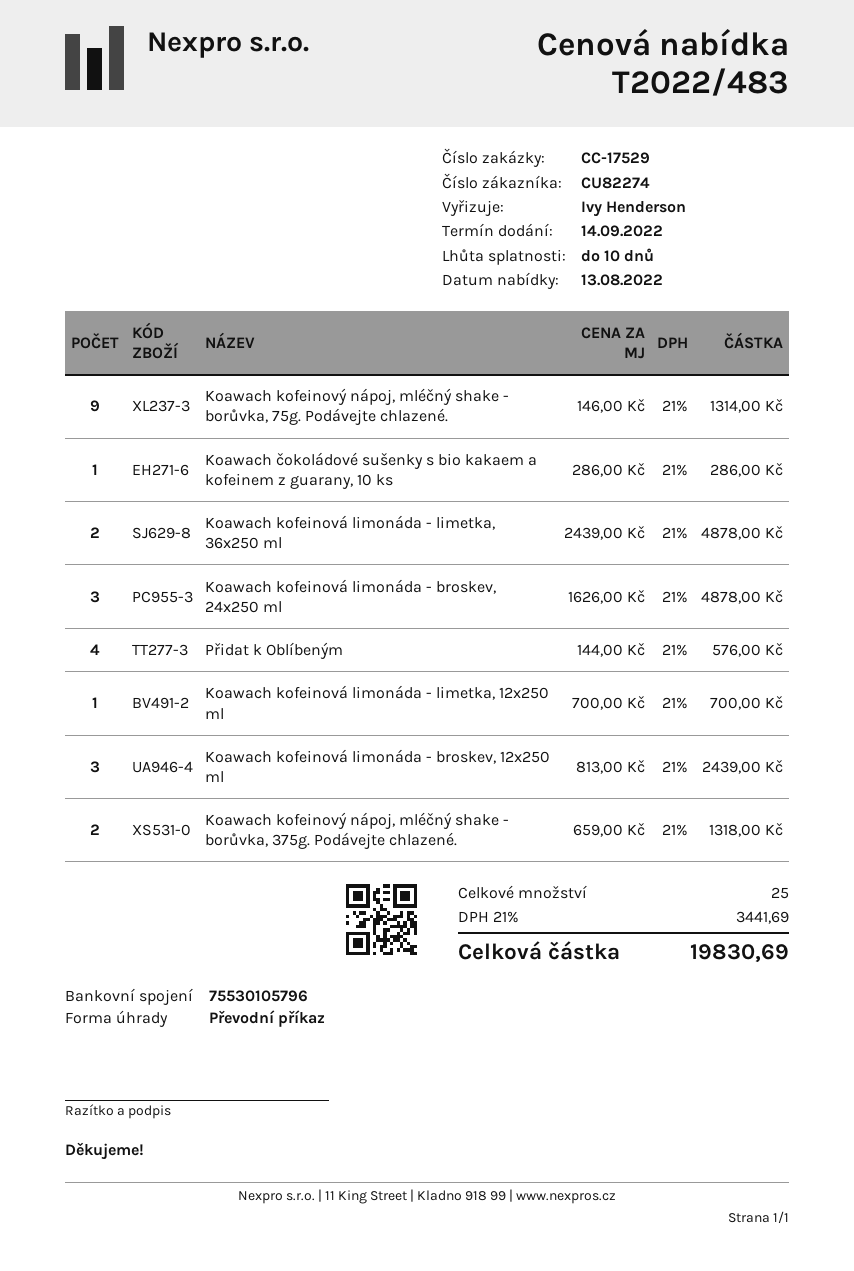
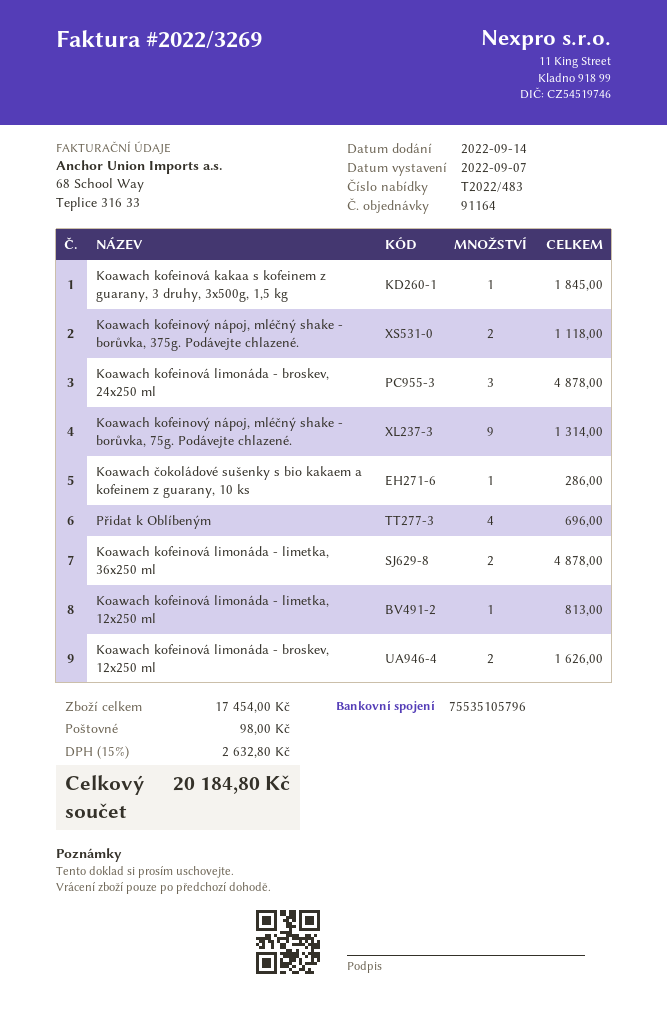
bank account: 75530105796 -> 75535105796
Přidat k Oblíbeným: 4 for 576.00 -> 4 for 696.00
Koawach kofeinová limonáda - limetka, 12x250 ml: 1 for 700.00 -> 1 for 813.00
Koawach kofeinová limonáda - broskev, 12x250 ml: 3 for 2439.00 -> 2 for 1626.00
Koawach kofeinový nápoj, mléčný shake - borůvka, 375g. Podávejte chlazené.: 2 for 1318.00 -> 2 for 1118.00
Koawach kofeinová kakaa s kofeinem z guarany, 3 druhy, 3x500g, 1,5 kg: none -> 1 for 1845.00
shipping: none -> 98.00
tax: 21% = 3441.69 -> 15% = 2632.80
total: 19830.69 -> 20184.80

